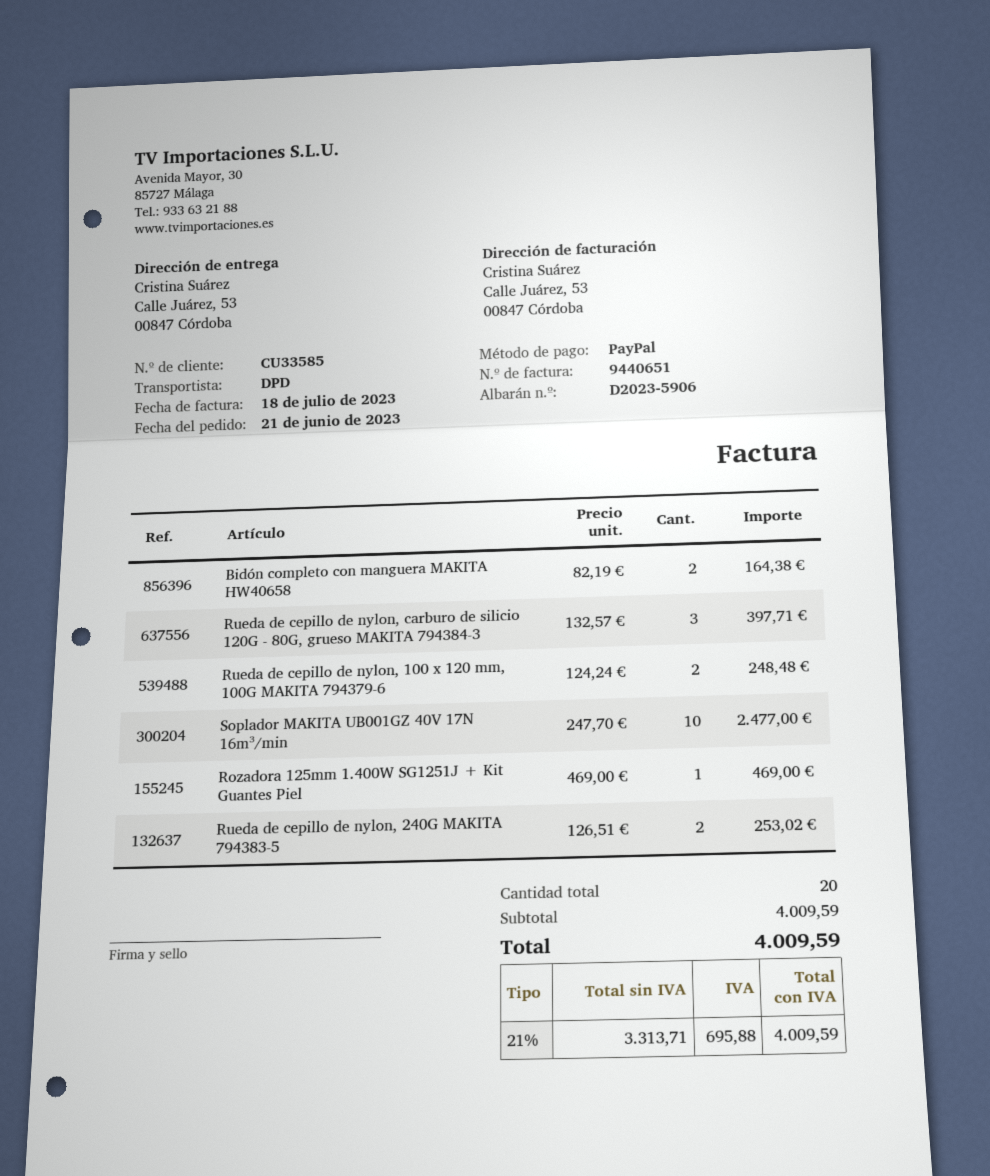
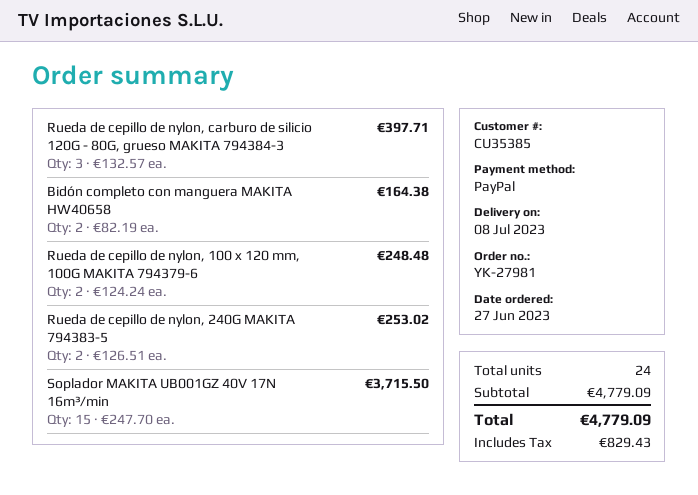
order date: 2023-06-21 -> 2023-06-27
customer number: CU33585 -> CU35385
Soplador MAKITA UB001GZ 40V 17N 16m³/min: 10 x 247.70 = 2477.00 -> 15 x 247.70 = 3715.50
Rozadora 125mm 1.400W SG1251J + Kit Guantes Piel: 1 x 469.00 = 469.00 -> none
total quantity: 20 -> 24
subtotal: 4009.59 -> 4779.09
tax: 695.88 -> 829.43
total: 4009.59 -> 4779.09

